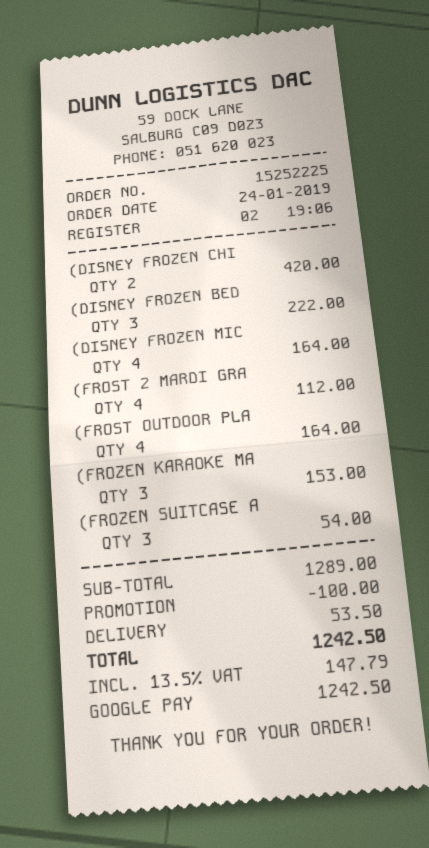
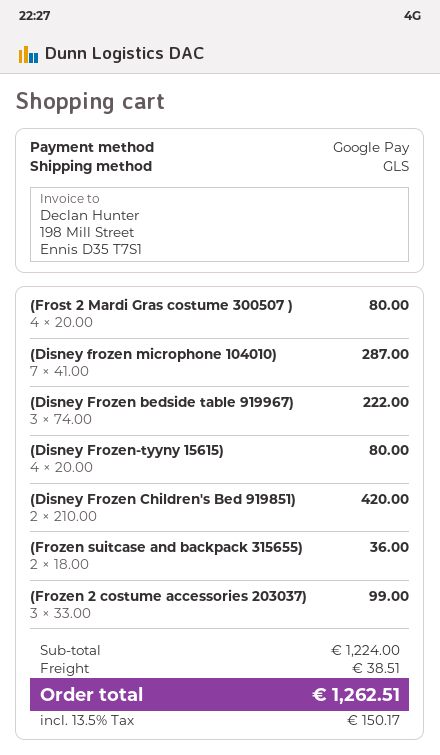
(DISNEY FROZEN MIC: 4 for 164.00 -> 7 for 287.00
(FROST 2 MARDI GRA: 4 for 112.00 -> 4 for 80.00
(FROST OUTDOOR PLA: 4 for 164.00 -> none
(FROZEN KARAOKE MA: 3 for 153.00 -> none
(FROZEN SUITCASE A: 3 for 54.00 -> 2 for 36.00
(Disney Frozen-tyyny 15615): none -> 4 for 80.00
(Frozen 2 costume accessories 203037): none -> 3 for 99.00
subtotal: 1289.00 -> 1224.00
discount: 100.00 -> none
shipping: 53.50 -> 38.51
tax: 13.5% = 147.79 -> 13.5% = 150.17
total: 1242.50 -> 1262.51

